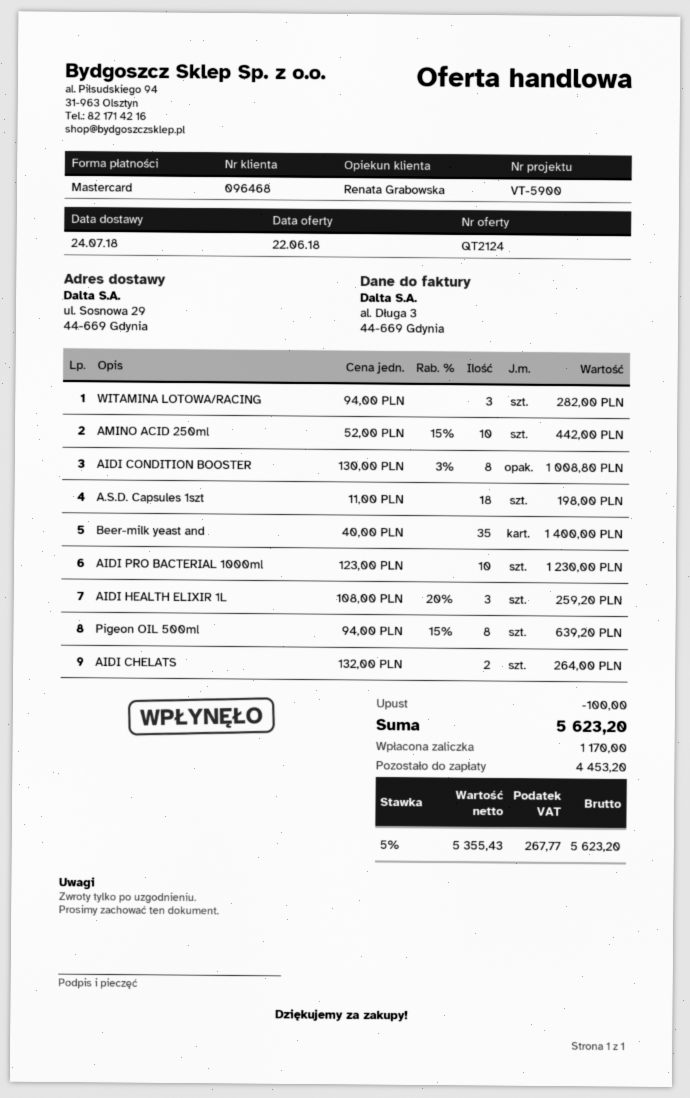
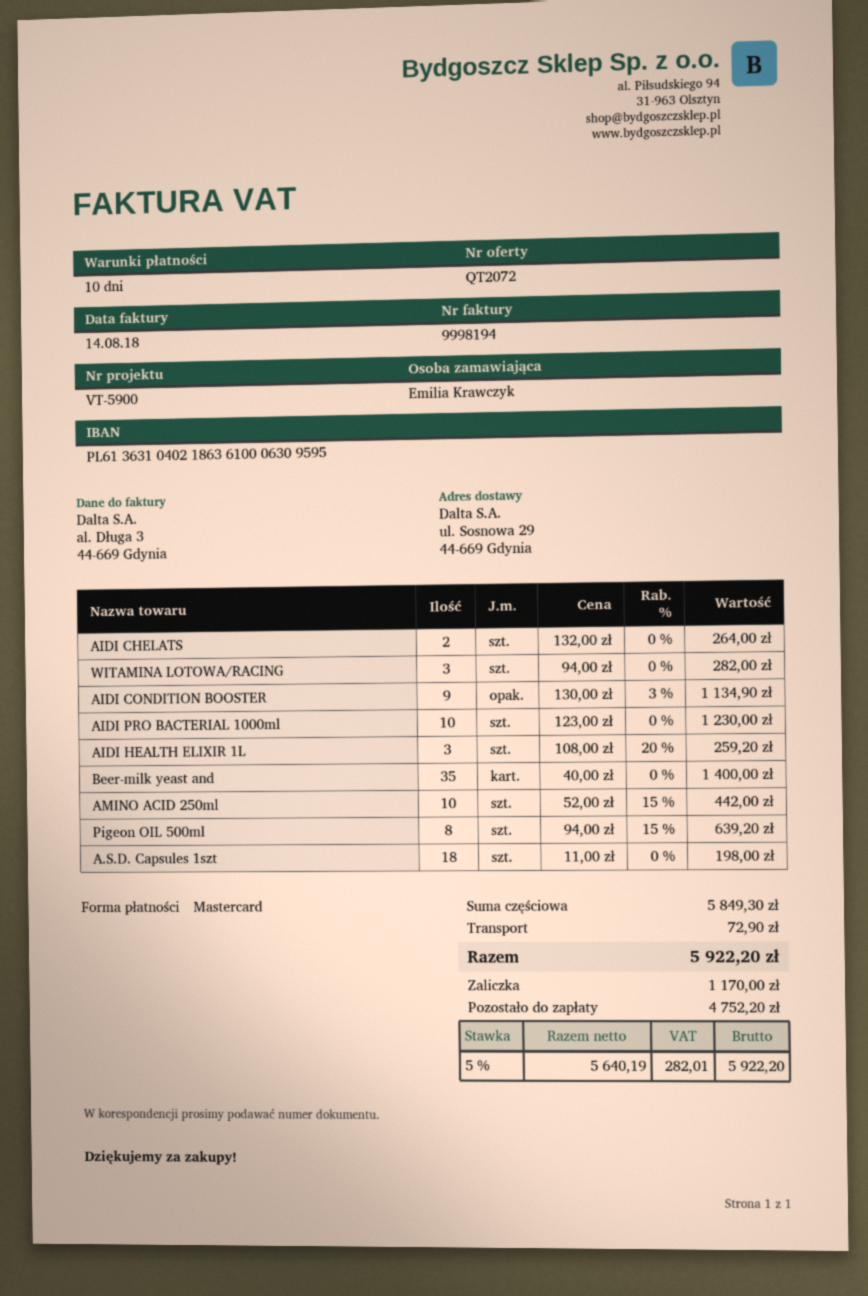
quote number: QT2124 -> QT2072
AIDI CONDITION BOOSTER: 8 x 130.00 - 3% = 1008.80 -> 9 x 130.00 - 3% = 1134.90
discount: 100.00 -> none
shipping: none -> 72.90
net: 5355.43 -> 5640.19
tax: 5% = 267.77 -> 5% = 282.01
total: 5623.20 -> 5922.20
balance: 4453.20 -> 4752.20

